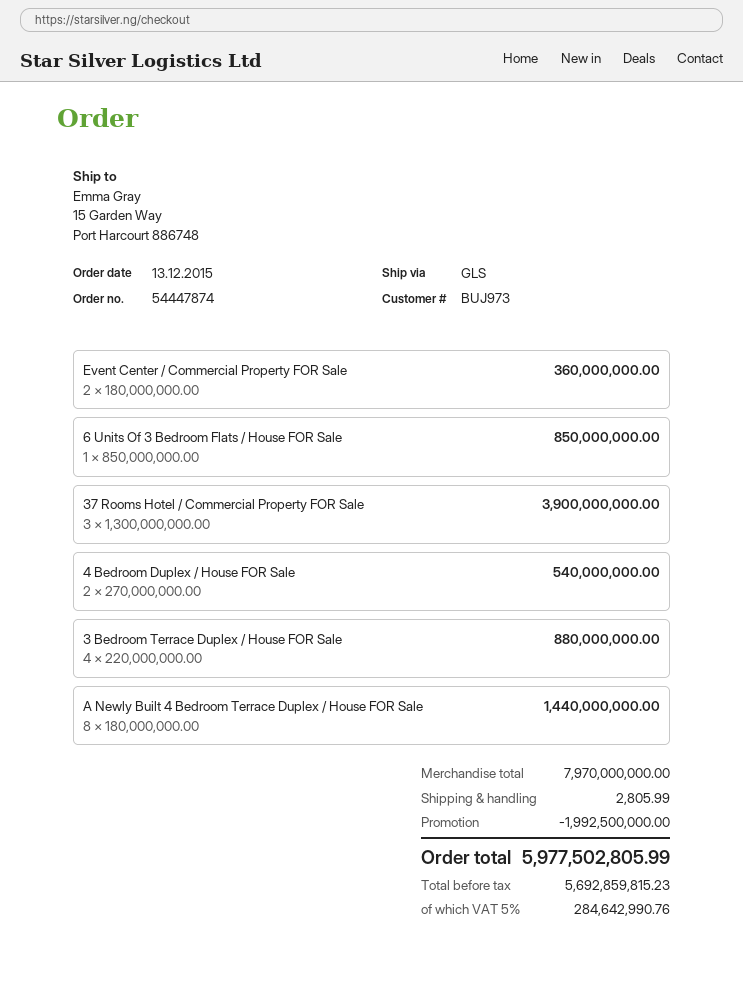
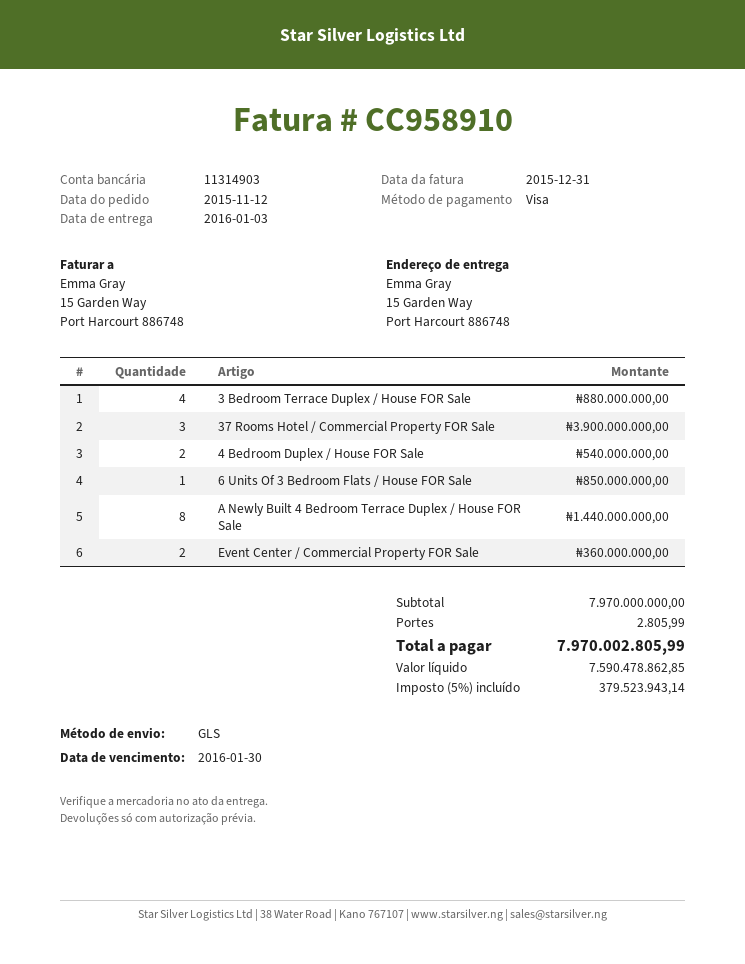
order date: 2015-12-13 -> 2015-11-12
discount: 1992500000.00 -> none
net: 5692859815.23 -> 7590478862.85
tax: 5% = 284642990.76 -> 5% = 379523943.14
total: 5977502805.99 -> 7970002805.99

